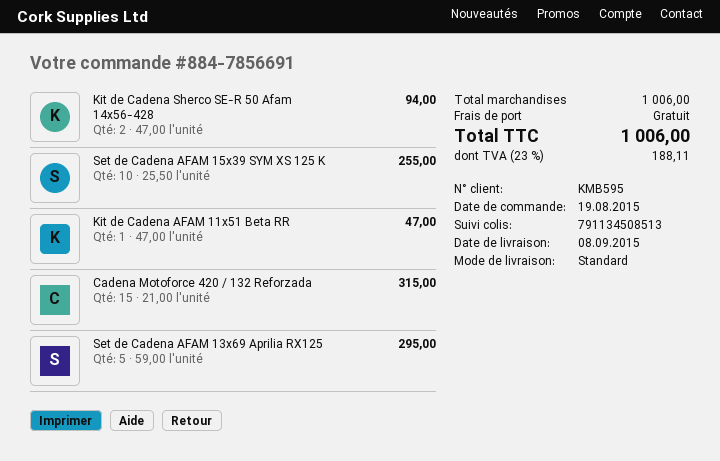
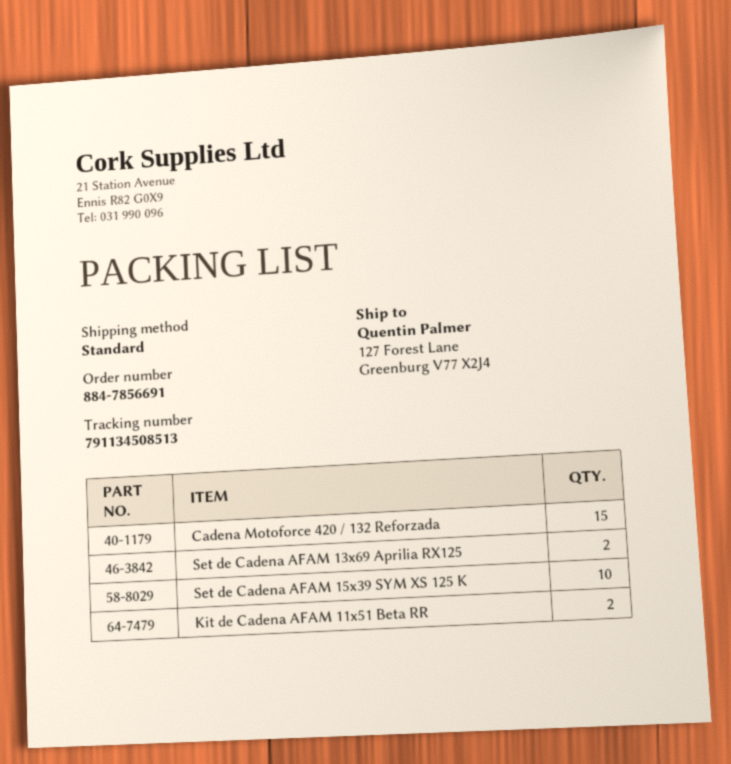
Kit de Cadena Sherco SE-R 50 Afam 14x56-428: 2 -> none
Kit de Cadena AFAM 11x51 Beta RR: 1 -> 2
Set de Cadena AFAM 13x69 Aprilia RX125: 5 -> 2

